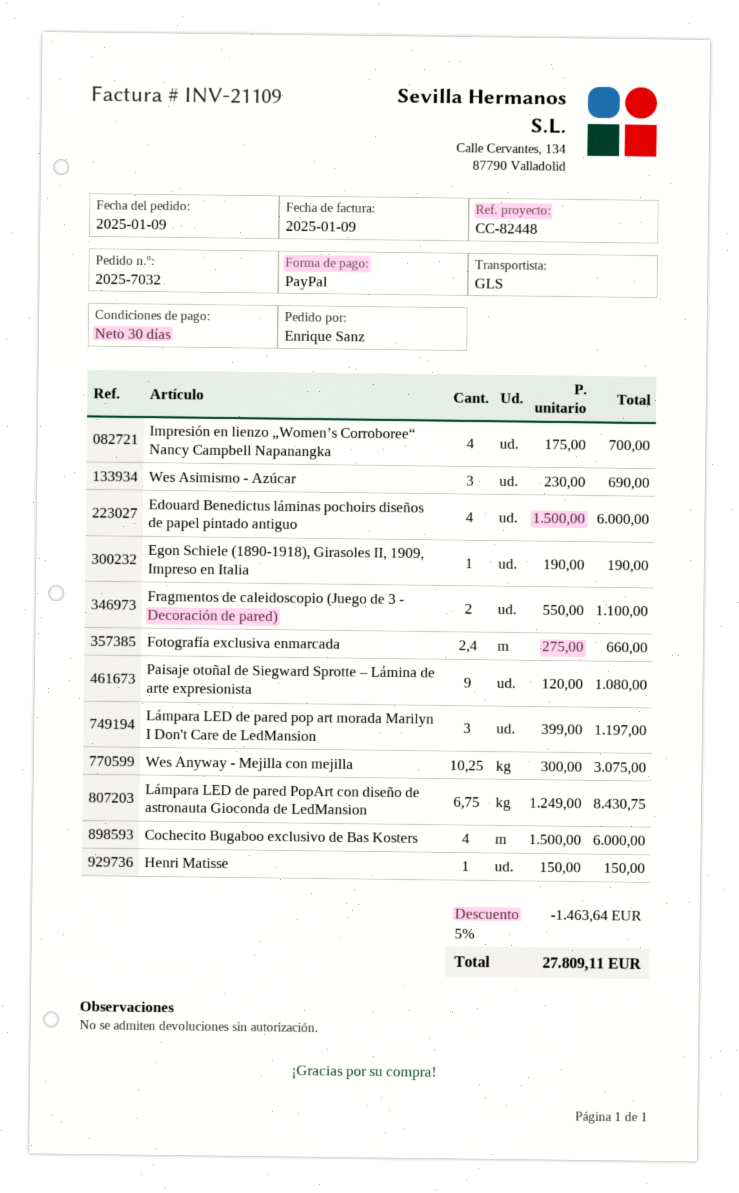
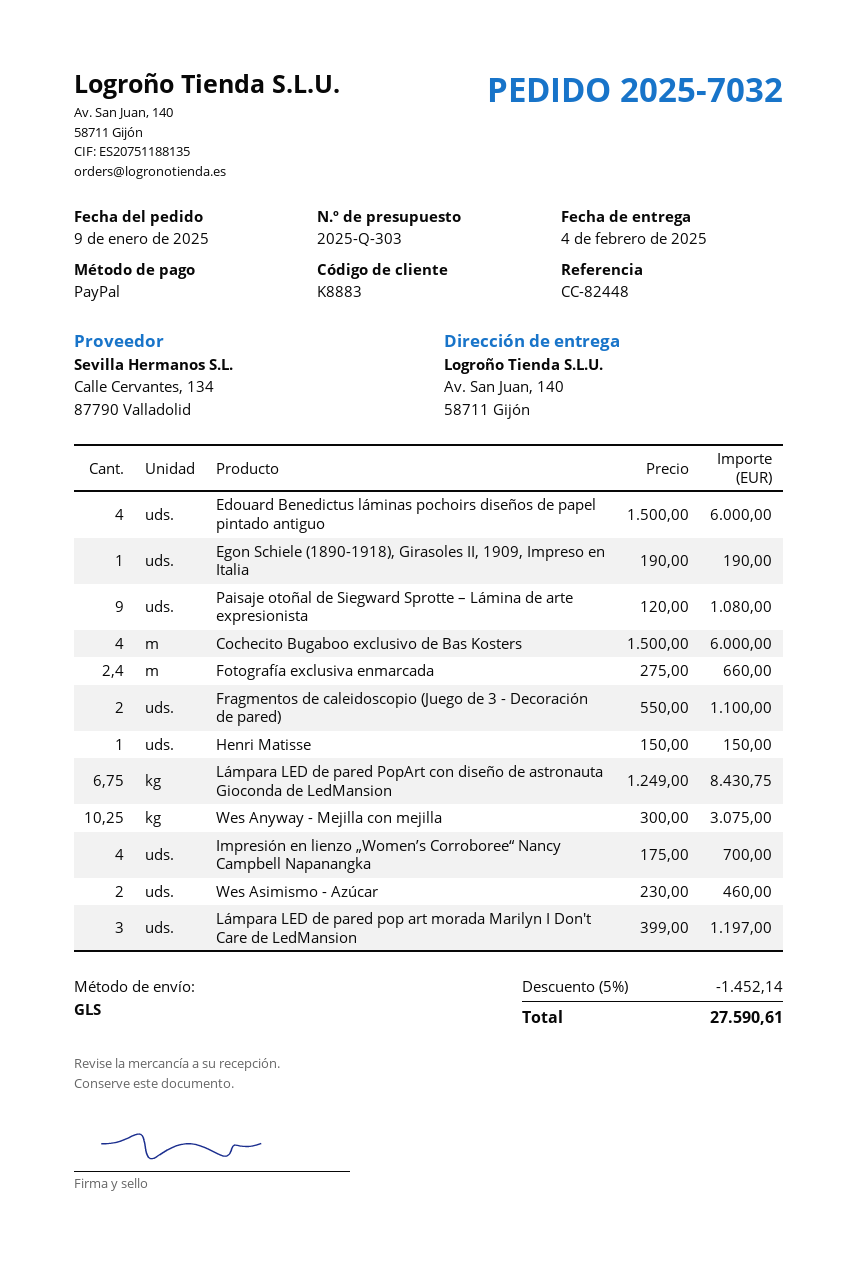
Wes Asimismo - Azúcar: 3 x 230.00 = 690.00 -> 2 x 230.00 = 460.00
discount: 5% = 1463.64 -> 5% = 1452.14
total: 27809.11 -> 27590.61

